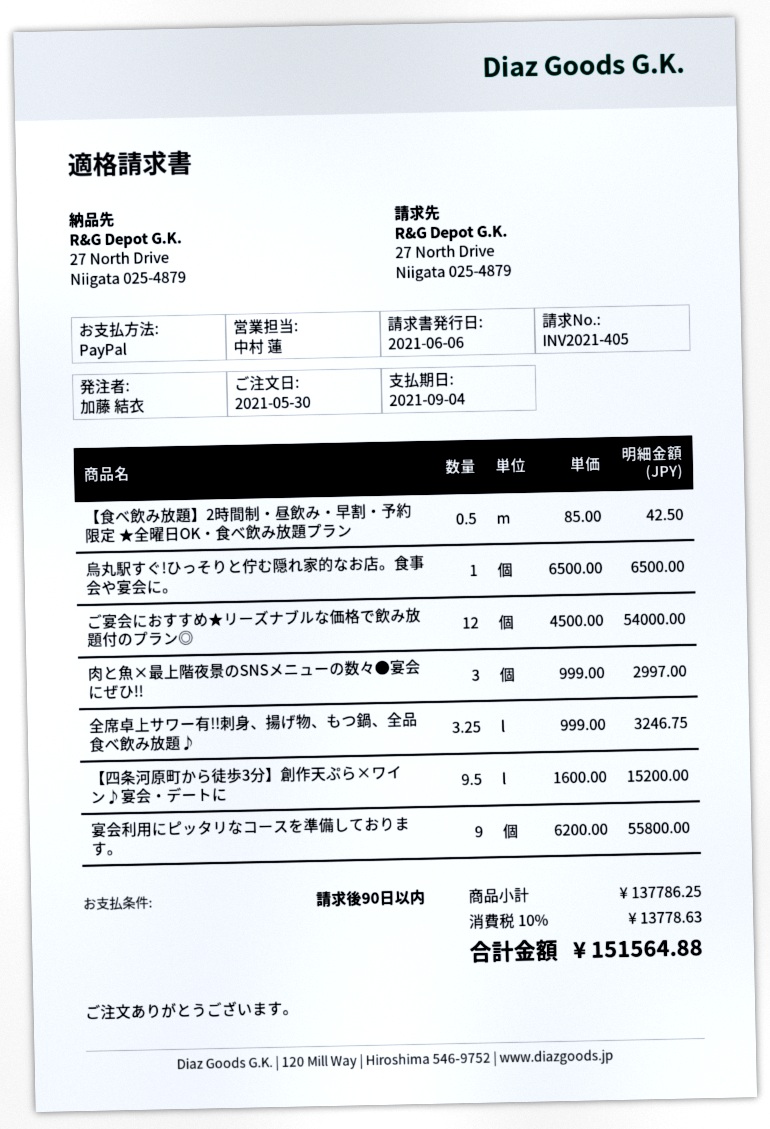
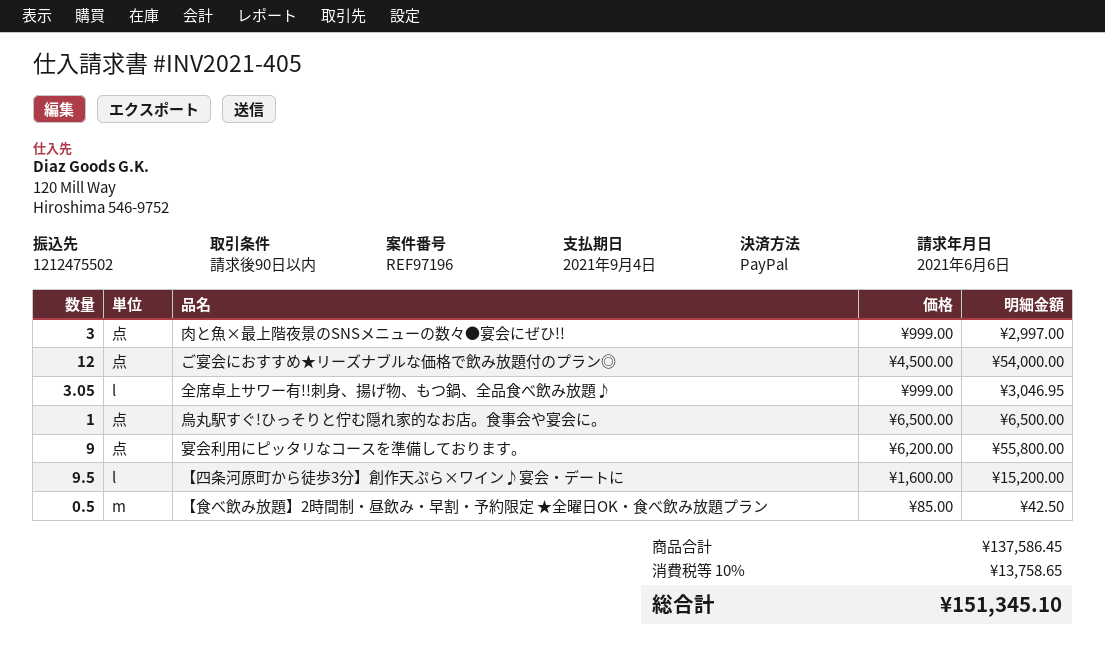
全席卓上サワー有!!刺身、揚げ物、もつ鍋、全品食べ飲み放題♪: 3.25 x 999.00 = 3246.75 -> 3.05 x 999.00 = 3046.95
subtotal: 137786.25 -> 137586.45
tax: 10% = 13778.63 -> 10% = 13758.65
total: 151564.88 -> 151345.10

